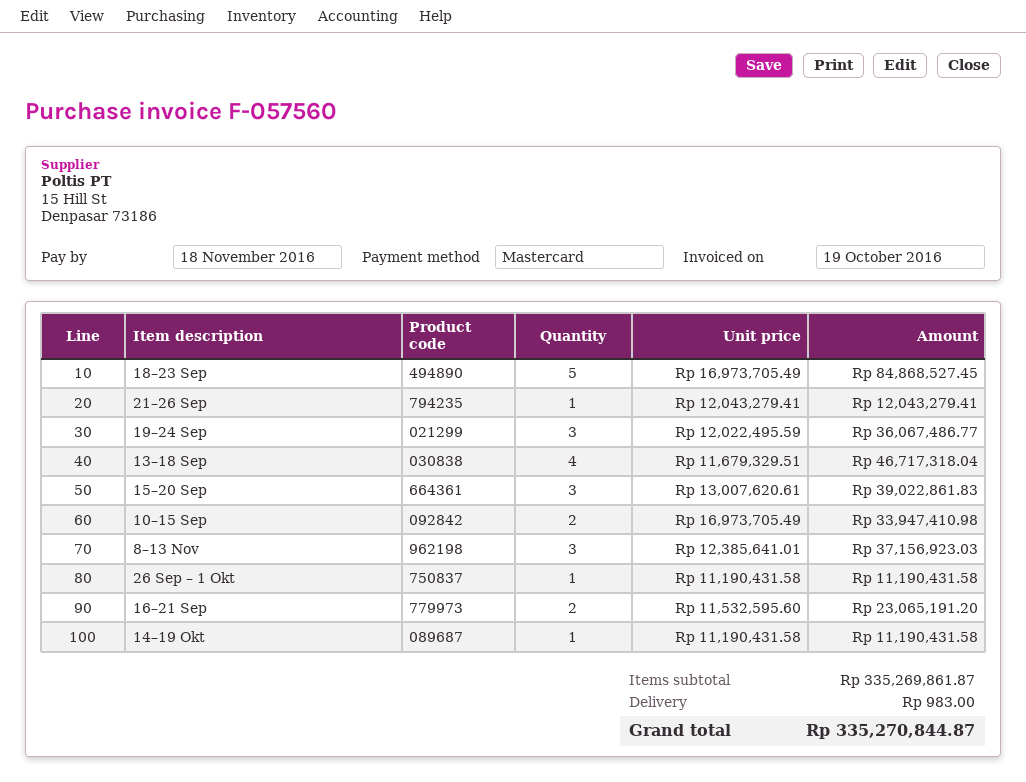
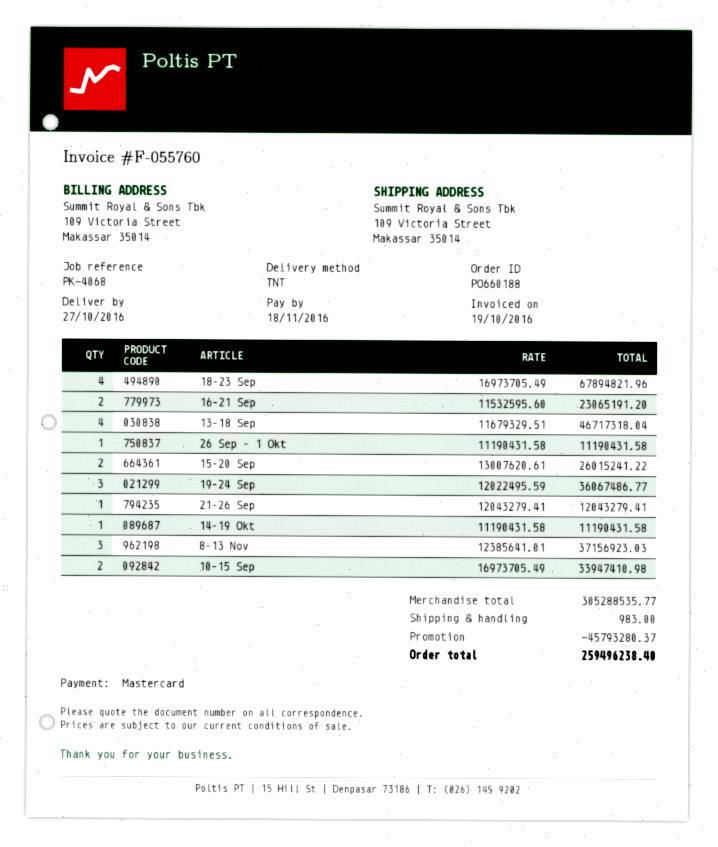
invoice number: F-057560 -> F-055760
18–23 Sep: 5 x 16973705.49 = 84868527.45 -> 4 x 16973705.49 = 67894821.96
15–20 Sep: 3 x 13007620.61 = 39022861.83 -> 2 x 13007620.61 = 26015241.22
subtotal: 335269861.87 -> 305288535.77
discount: none -> 45793280.37
total: 335270844.87 -> 259496238.40

